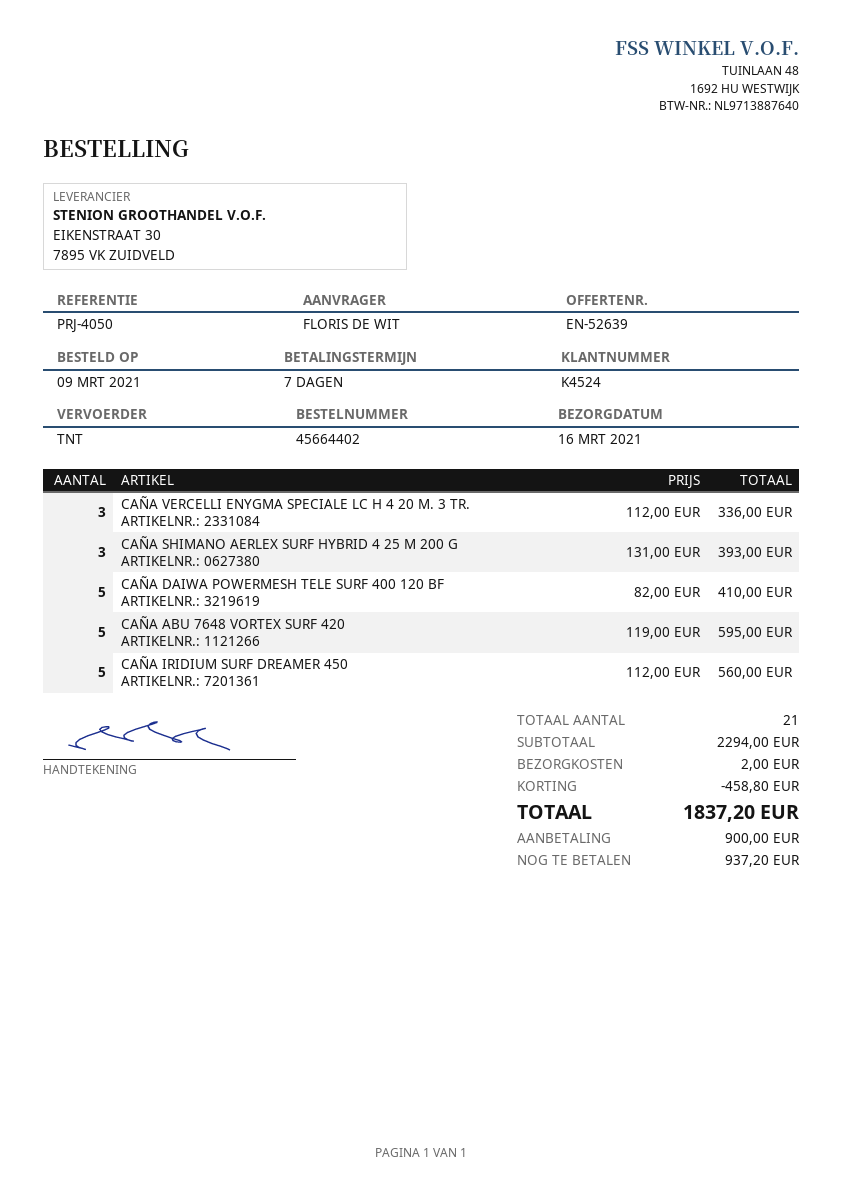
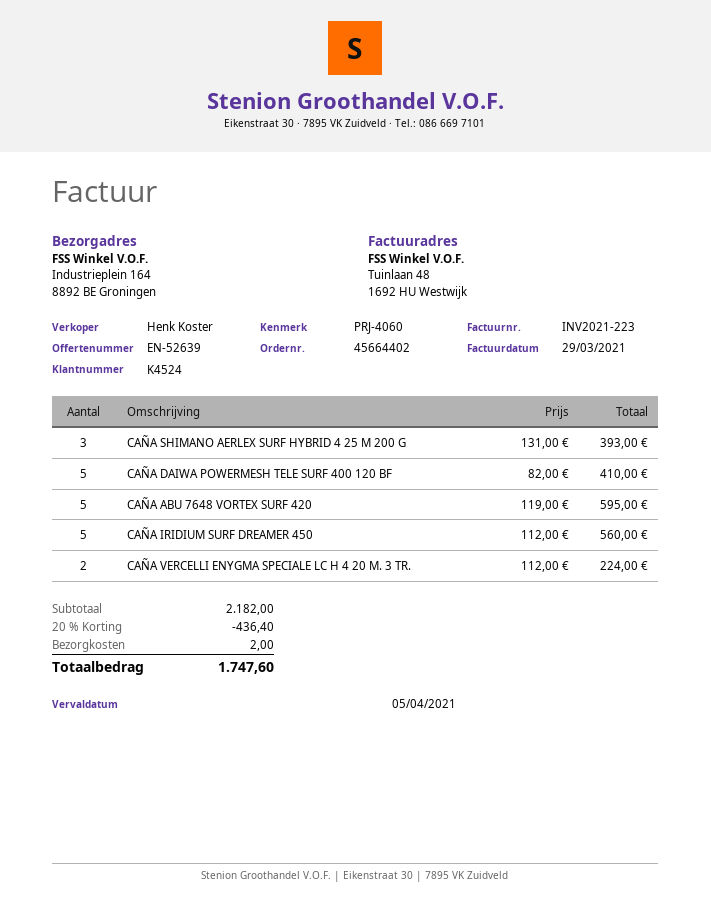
reference: PRJ-4050 -> PRJ-4060
CAÑA VERCELLI ENYGMA SPECIALE LC H 4 20 M. 3 TR.: 3 x 112.00 = 336.00 -> 2 x 112.00 = 224.00
subtotal: 2294.00 -> 2182.00
discount: 458.80 -> 436.40
total: 1837.20 -> 1747.60

